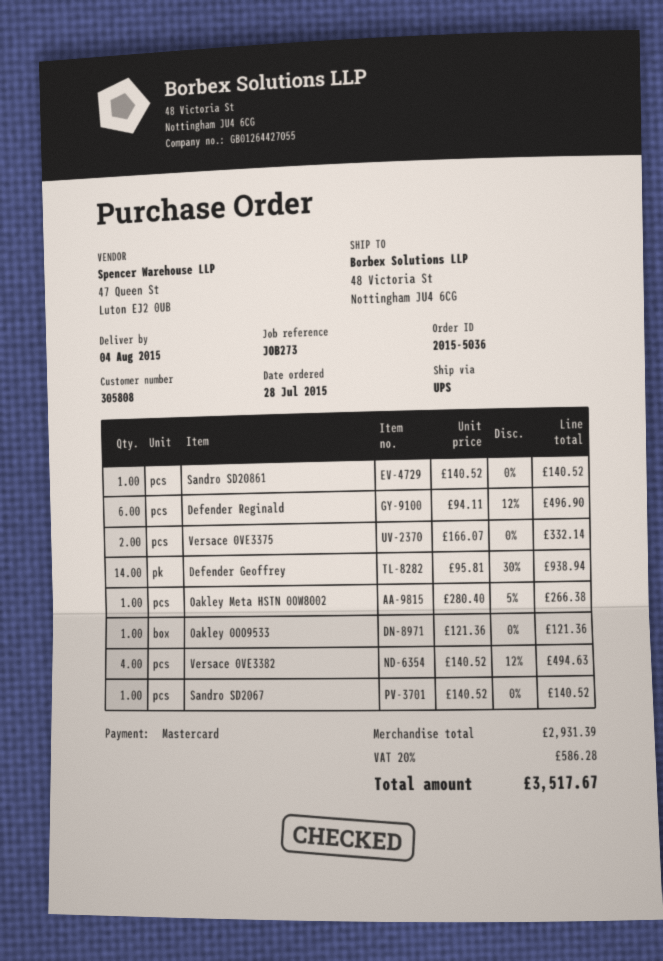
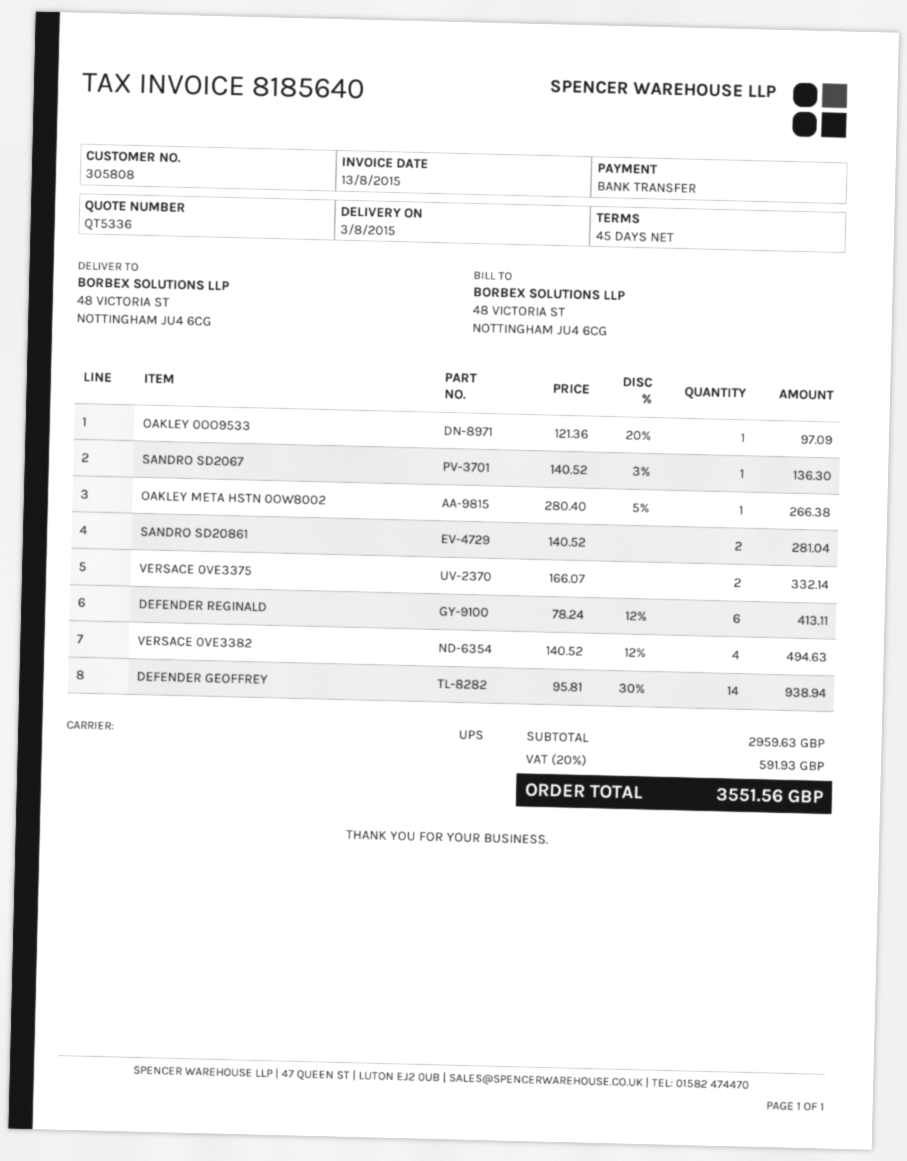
delivery date: 2015-08-04 -> 2015-08-03
payment method: Mastercard -> bank transfer
Sandro SD20861: 1 x 140.52 = 140.52 -> 2 x 140.52 = 281.04
Defender Reginald: 6 x 94.11 - 12% = 496.90 -> 6 x 78.24 - 12% = 413.11
Oakley 0OO9533: 1 x 121.36 = 121.36 -> 1 x 121.36 - 20% = 97.09
Sandro SD2067: 1 x 140.52 = 140.52 -> 1 x 140.52 - 3% = 136.30
subtotal: 2931.39 -> 2959.63
tax: 20% = 586.28 -> 20% = 591.93
total: 3517.67 -> 3551.56

